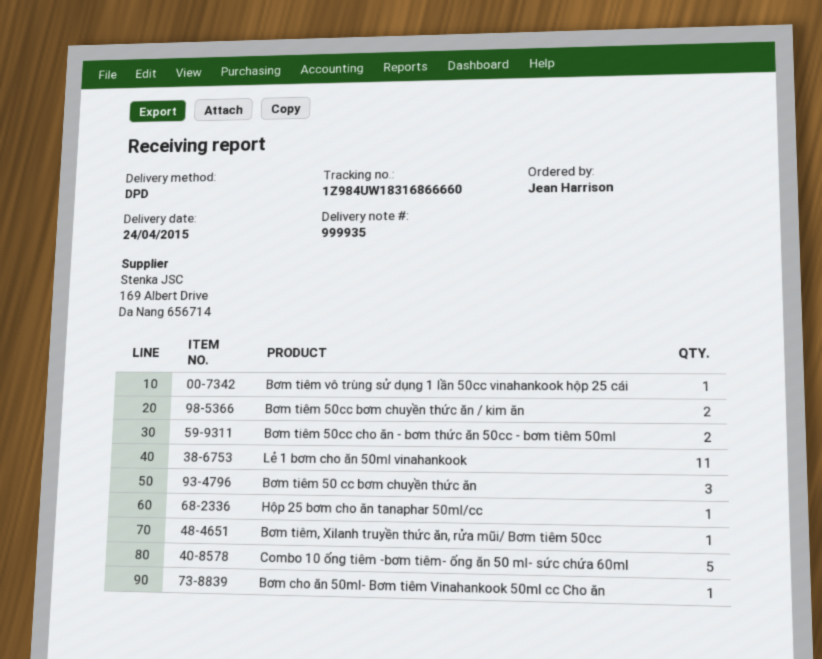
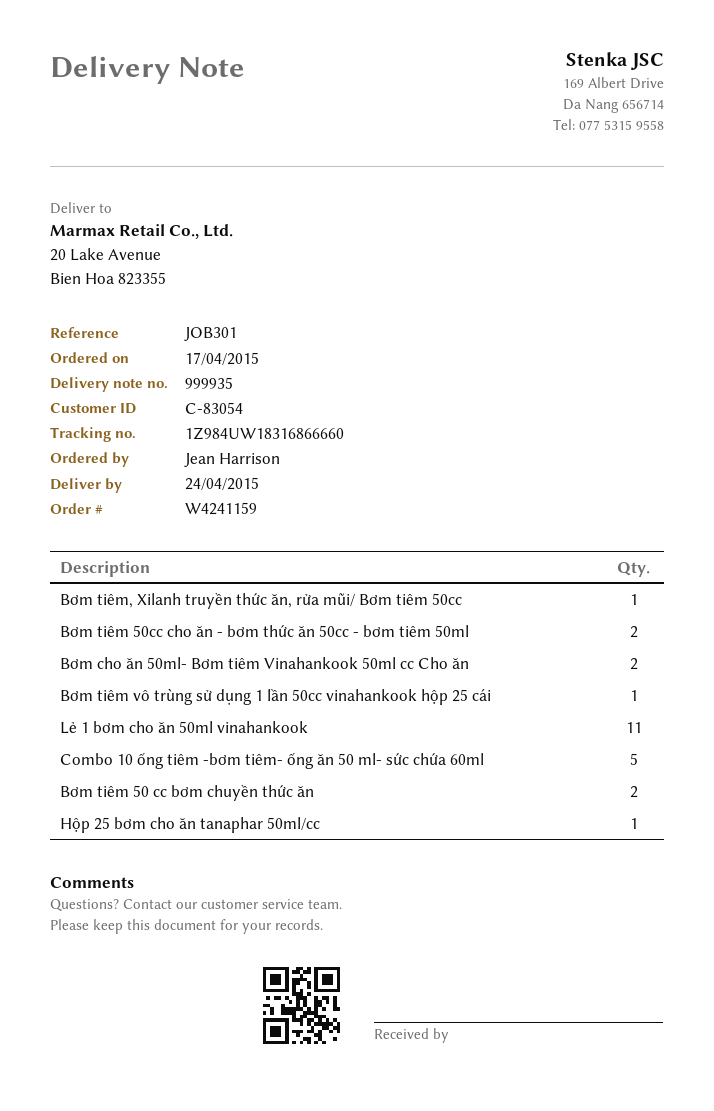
Bơm tiêm 50cc bơm chuyền thức ăn / kim ăn: 2 -> none
Bơm tiêm 50 cc bơm chuyền thức ăn: 3 -> 2
Bơm cho ăn 50ml- Bơm tiêm Vinahankook 50ml cc Cho ăn: 1 -> 2

